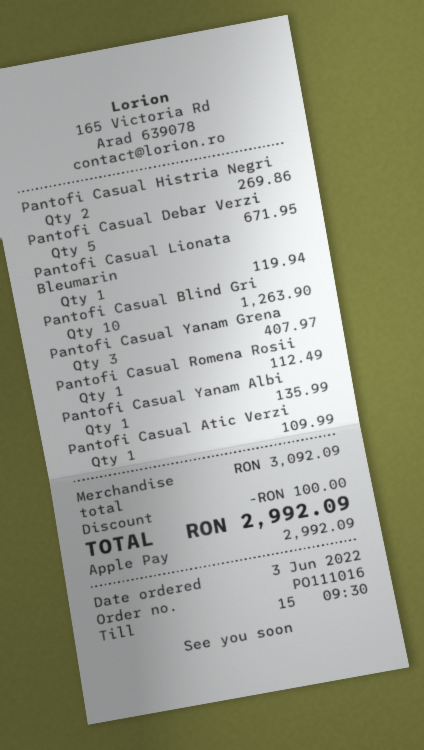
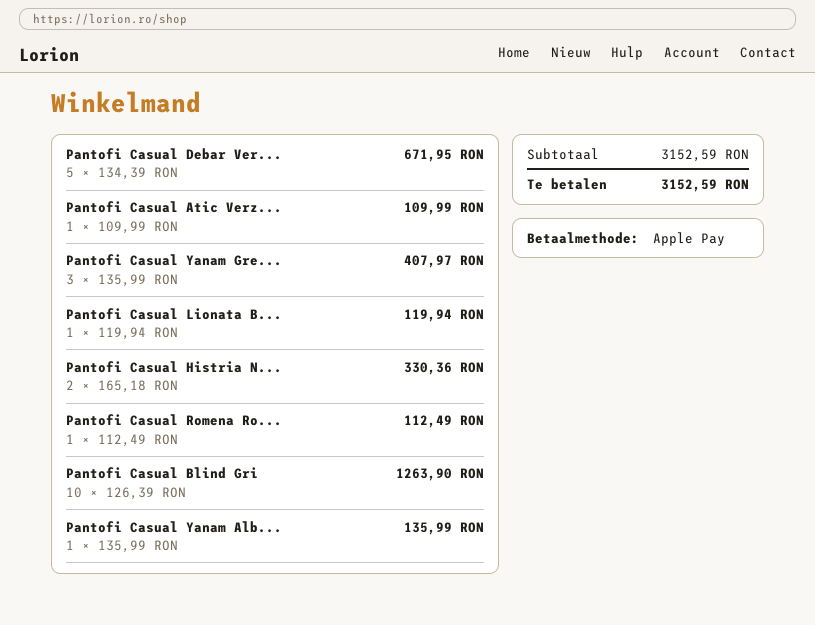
Pantofi Casual Histria Negri: 2 for 269.86 -> 2 for 330.36
subtotal: 3092.09 -> 3152.59
discount: 100.00 -> none
total: 2992.09 -> 3152.59

